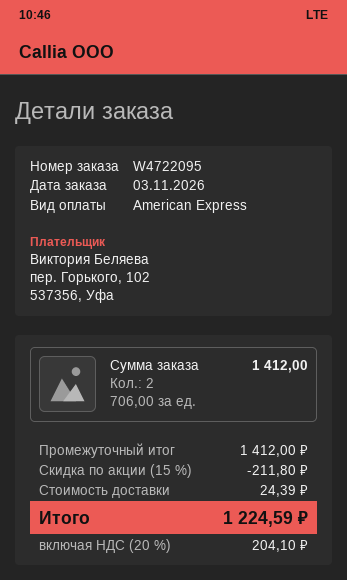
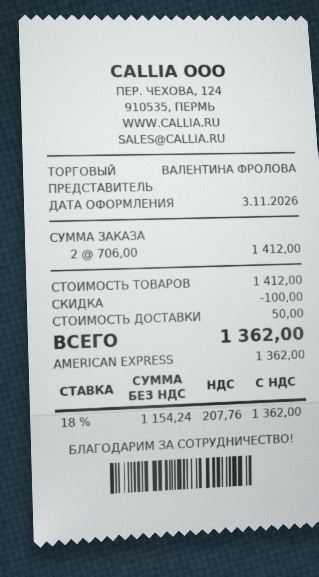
discount: 211.80 -> 100.00
shipping: 24.39 -> 50.00
tax: 20% = 204.10 -> 18% = 207.76
total: 1224.59 -> 1362.00

